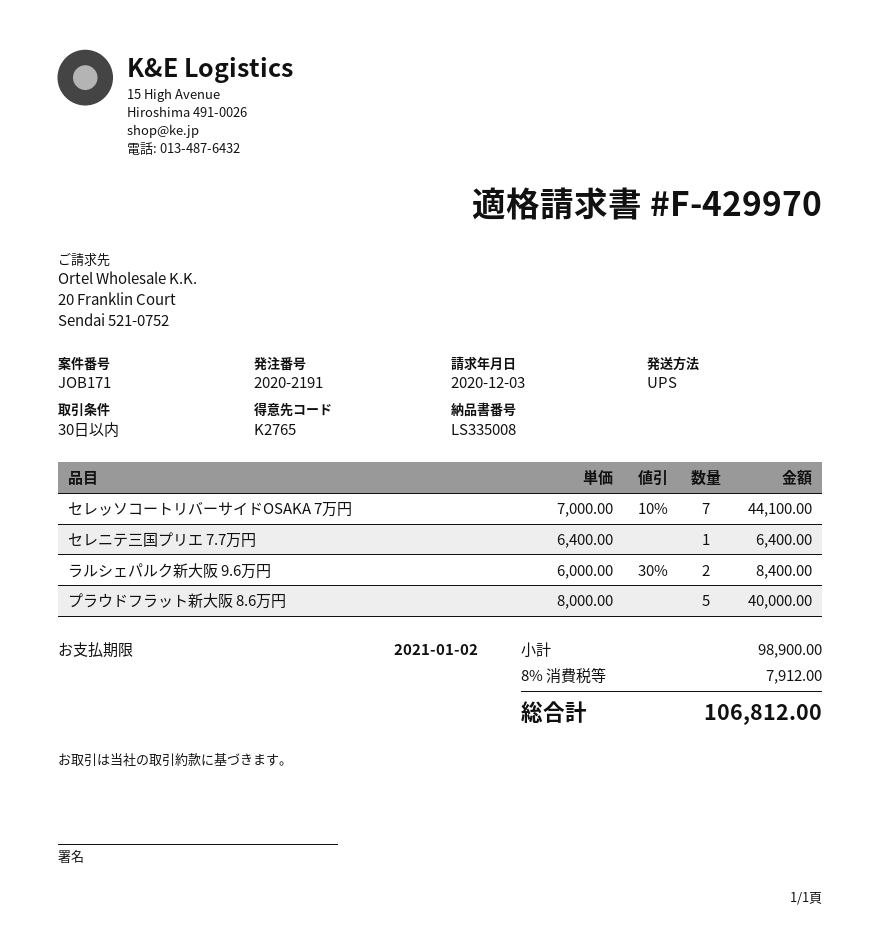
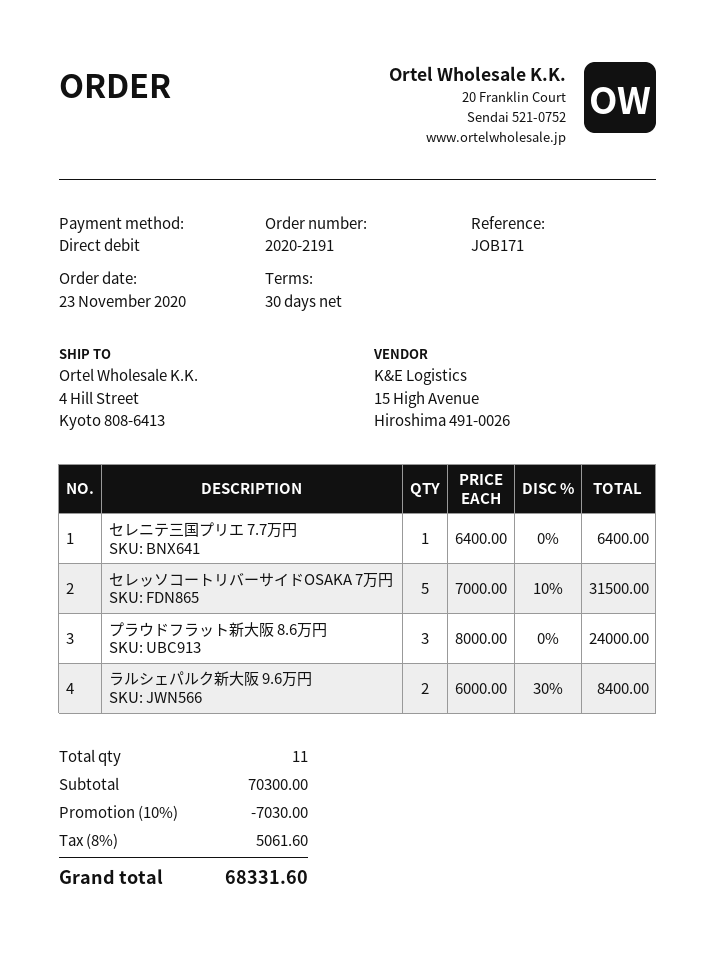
セレッソコートリバーサイドOSAKA 7万円: 7 x 7000.00 - 10% = 44100.00 -> 5 x 7000.00 - 10% = 31500.00
プラウドフラット新大阪 8.6万円: 5 x 8000.00 = 40000.00 -> 3 x 8000.00 = 24000.00
subtotal: 98900.00 -> 70300.00
discount: none -> 10% = 7030.00
tax: 8% = 7912.00 -> 8% = 5061.60
total: 106812.00 -> 68331.60

